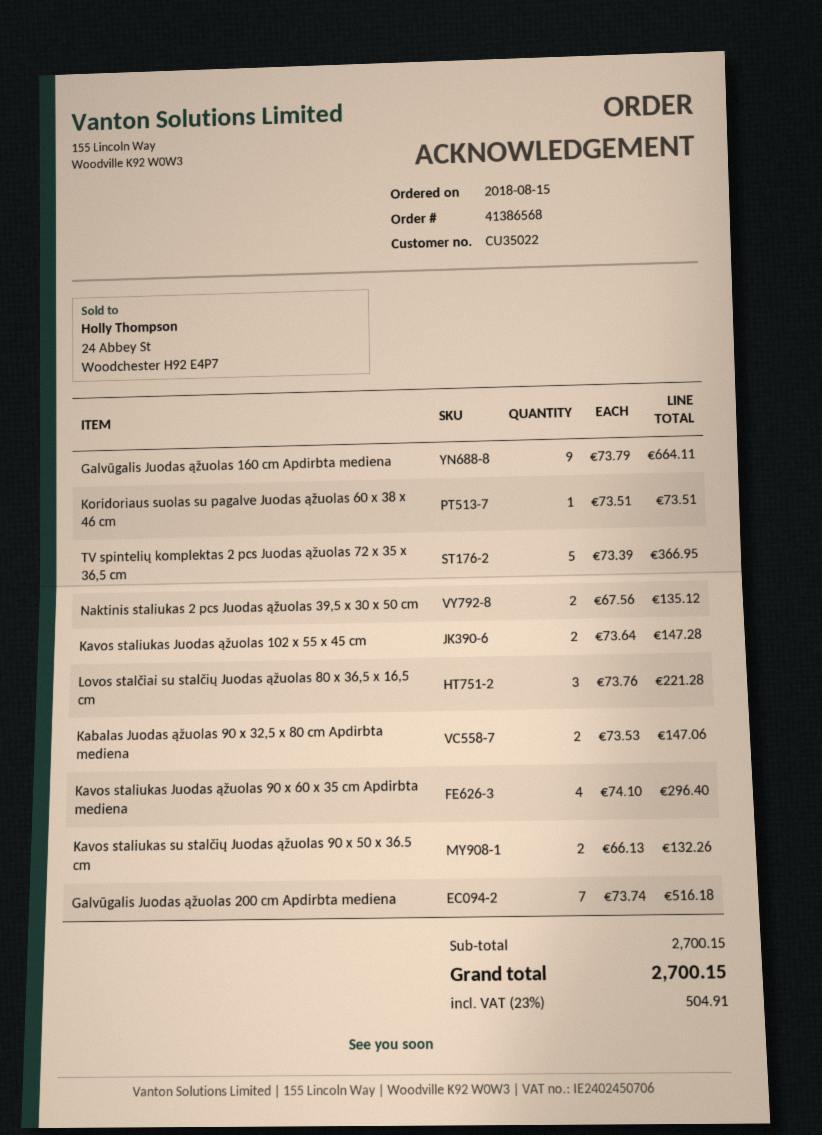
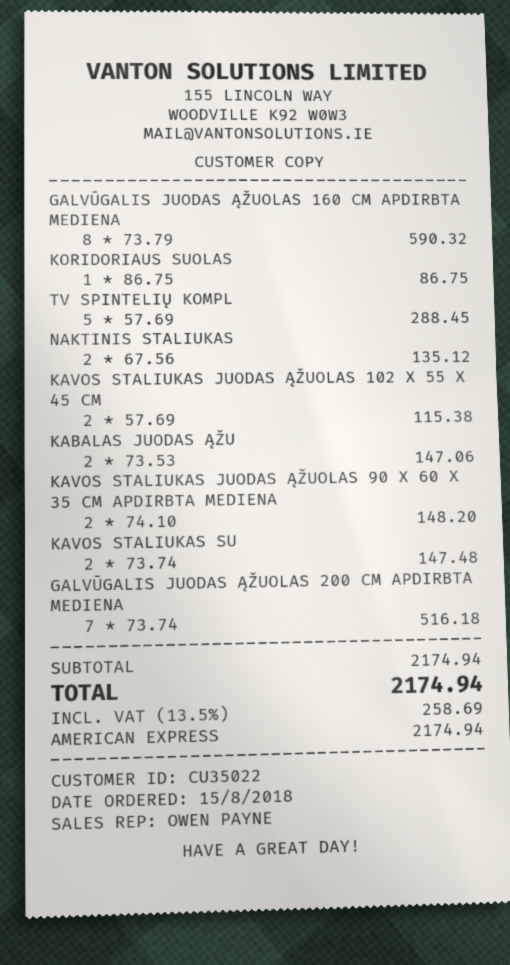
Galvūgalis Juodas ąžuolas 160 cm Apdirbta mediena: 9 x 73.79 = 664.11 -> 8 x 73.79 = 590.32
Koridoriaus suolas su pagalve Juodas ąžuolas 60 x 38 x 46 cm: 1 x 73.51 = 73.51 -> 1 x 86.75 = 86.75
TV spintelių komplektas 2 pcs Juodas ąžuolas 72 x 35 x 36,5 cm: 5 x 73.39 = 366.95 -> 5 x 57.69 = 288.45
Kavos staliukas Juodas ąžuolas 102 x 55 x 45 cm: 2 x 73.64 = 147.28 -> 2 x 57.69 = 115.38
Lovos stalčiai su stalčių Juodas ąžuolas 80 x 36,5 x 16,5 cm: 3 x 73.76 = 221.28 -> none
Kavos staliukas Juodas ąžuolas 90 x 60 x 35 cm Apdirbta mediena: 4 x 74.10 = 296.40 -> 2 x 74.10 = 148.20
Kavos staliukas su stalčių Juodas ąžuolas 90 x 50 x 36.5 cm: 2 x 66.13 = 132.26 -> 2 x 73.74 = 147.48
subtotal: 2700.15 -> 2174.94
tax: 23% = 504.91 -> 13.5% = 258.69
total: 2700.15 -> 2174.94

